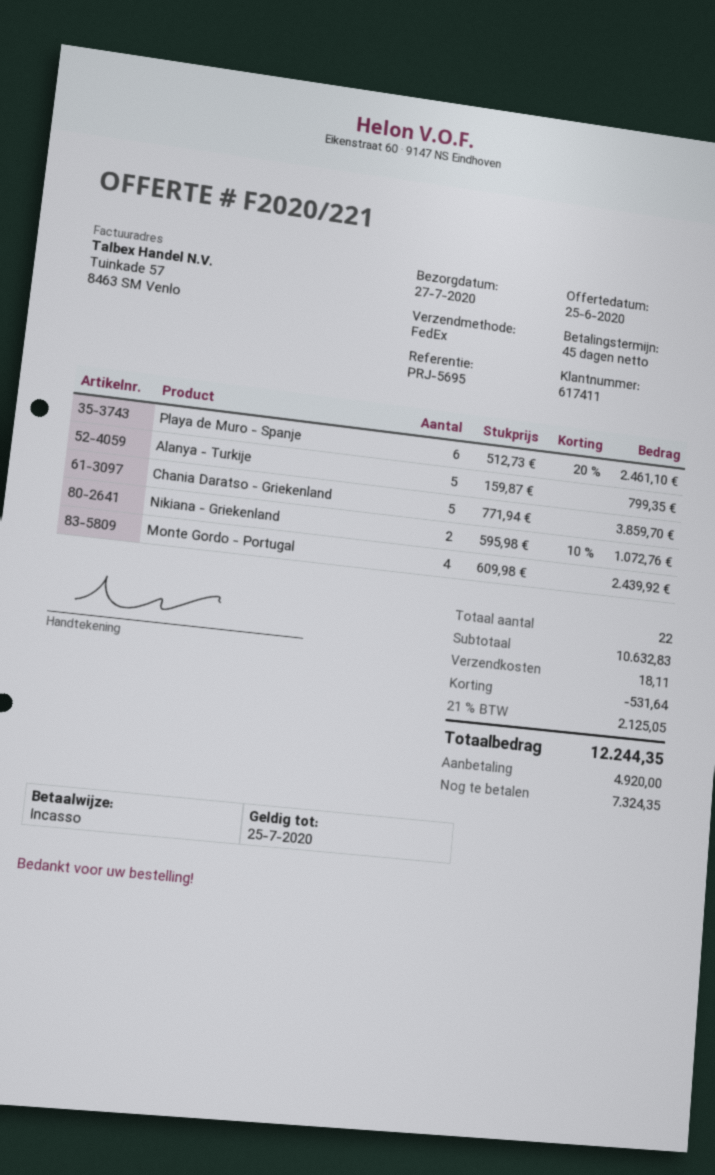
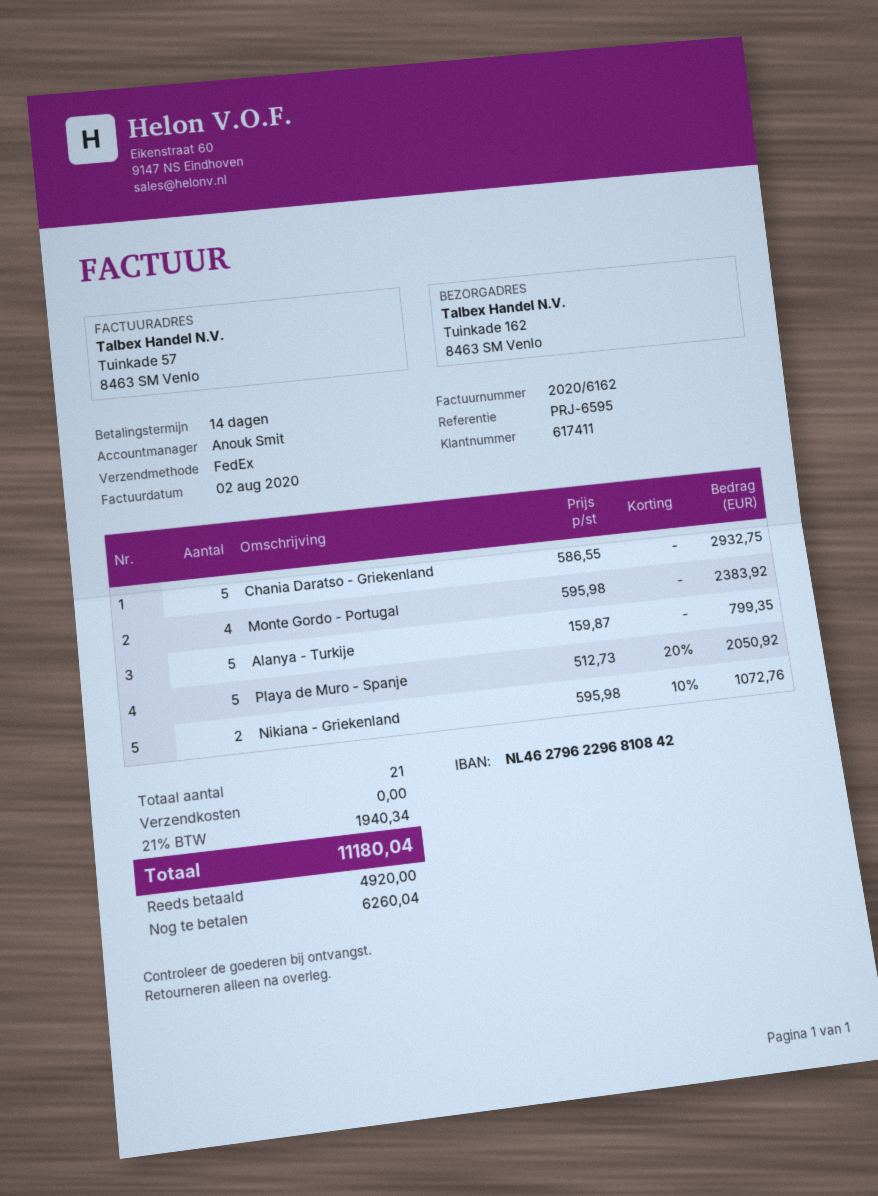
payment terms: 45 days -> 14 days
reference: PRJ-5695 -> PRJ-6595
Playa de Muro - Spanje: 6 x 512.73 - 20% = 2461.10 -> 5 x 512.73 - 20% = 2050.92
Chania Daratso - Griekenland: 5 x 771.94 = 3859.70 -> 5 x 586.55 = 2932.75
Monte Gordo - Portugal: 4 x 609.98 = 2439.92 -> 4 x 595.98 = 2383.92
total quantity: 22 -> 21
discount: 531.64 -> none
shipping: 18.11 -> 0.00
tax: 21% = 2125.05 -> 21% = 1940.34
total: 12244.35 -> 11180.04
balance: 7324.35 -> 6260.04

